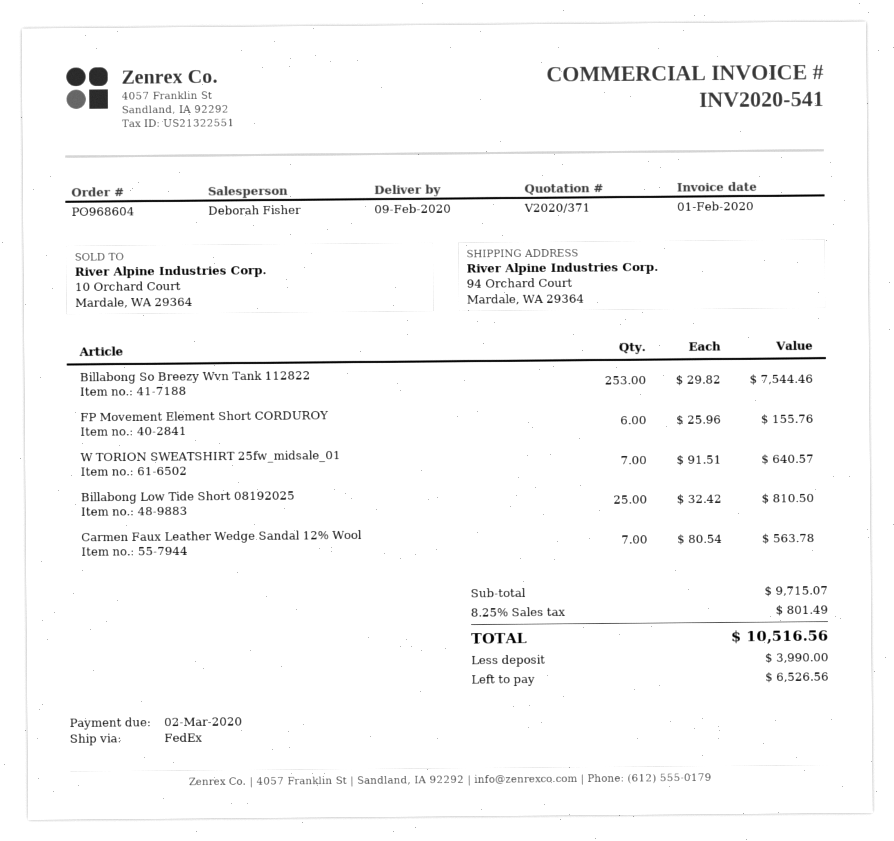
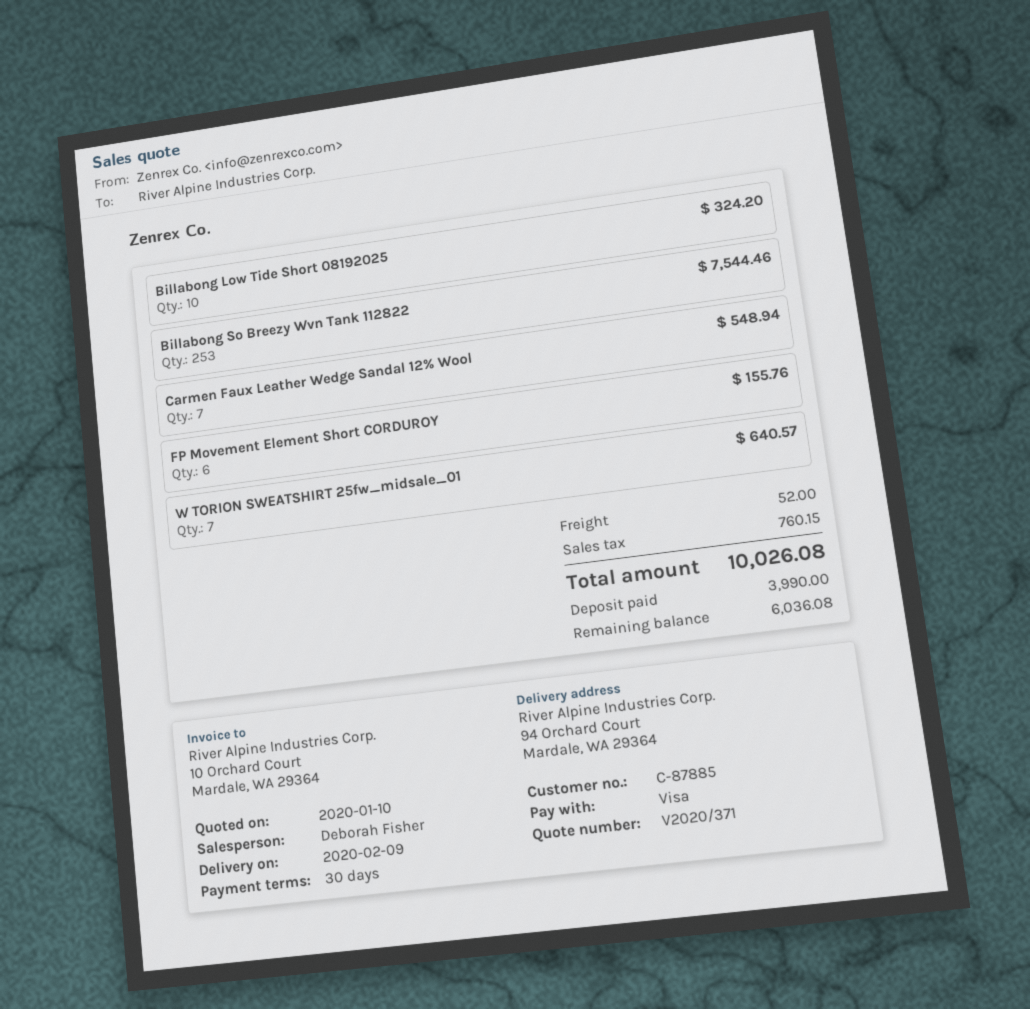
Billabong Low Tide Short 08192025: 25 for 810.50 -> 10 for 324.20
Carmen Faux Leather Wedge Sandal 12% Wool: 7 for 563.78 -> 7 for 548.94
shipping: none -> 52.00
tax: 801.49 -> 760.15
total: 10516.56 -> 10026.08
balance: 6526.56 -> 6036.08

